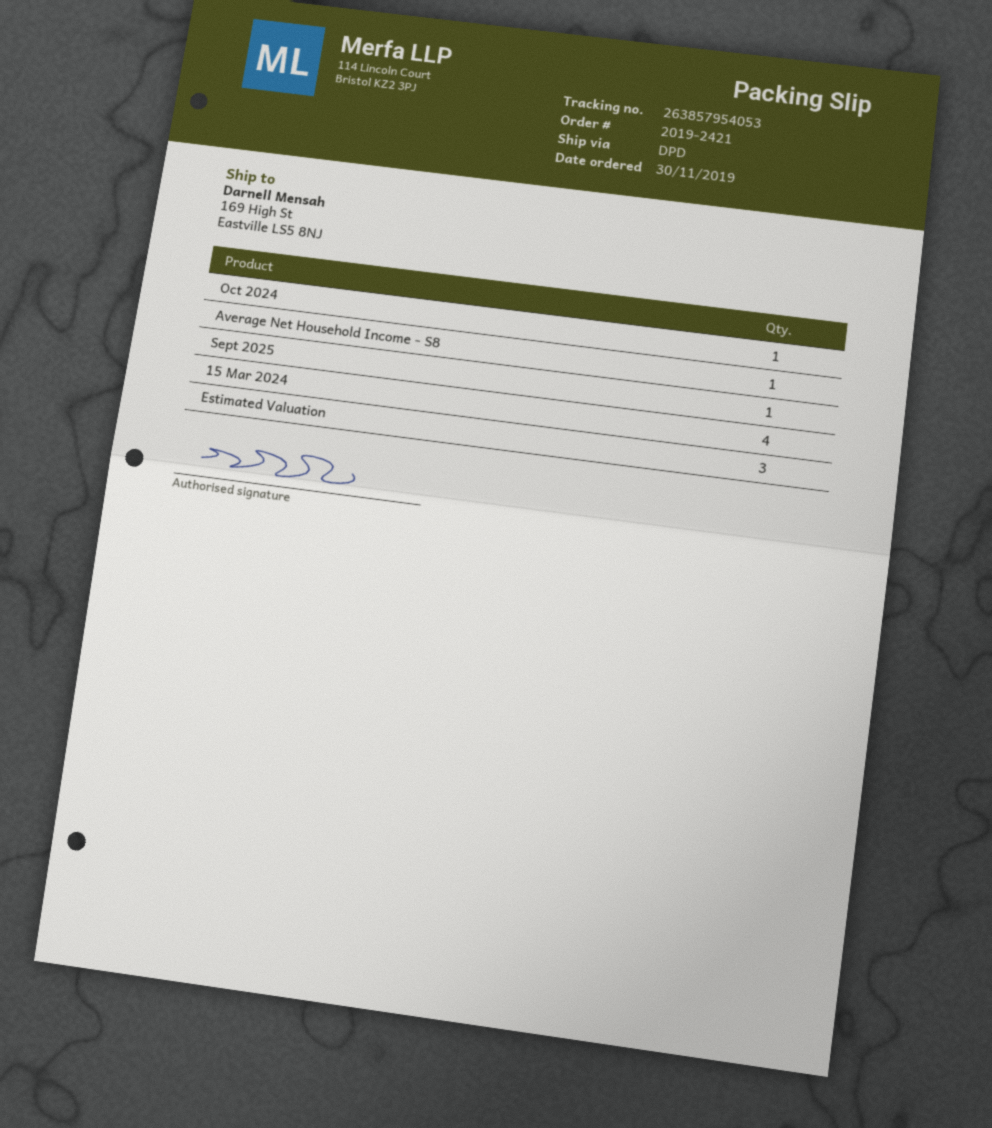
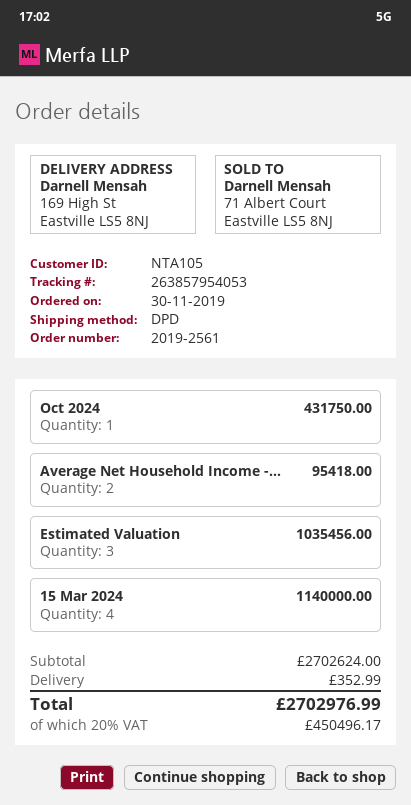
order number: 2019-2421 -> 2019-2561
Average Net Household Income - S8: 1 -> 2
Sept 2025: 1 -> none

